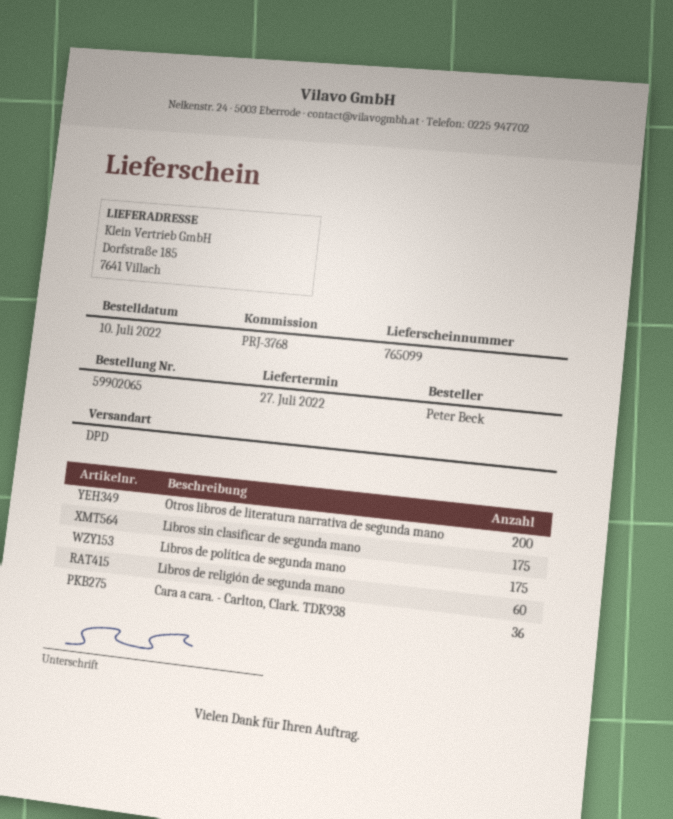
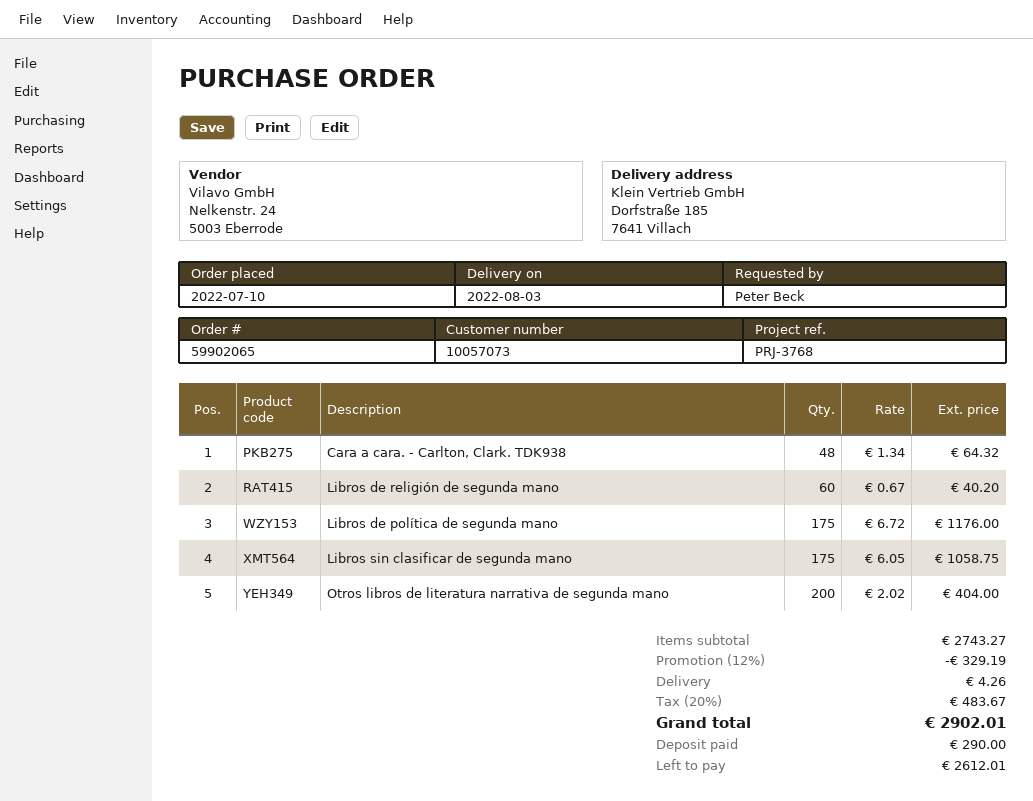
delivery date: 2022-07-27 -> 2022-08-03
Cara a cara. - Carlton, Clark. TDK938: 36 -> 48

